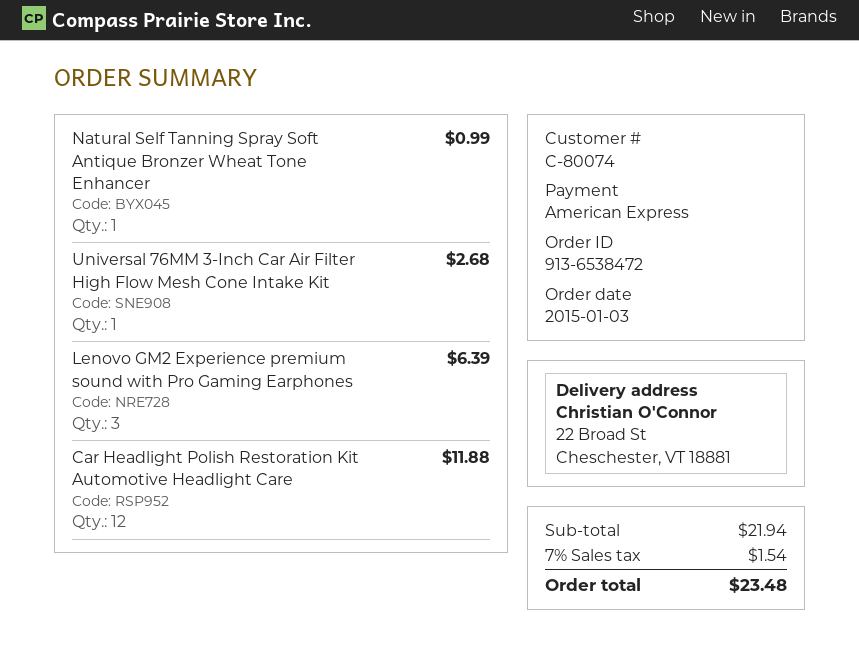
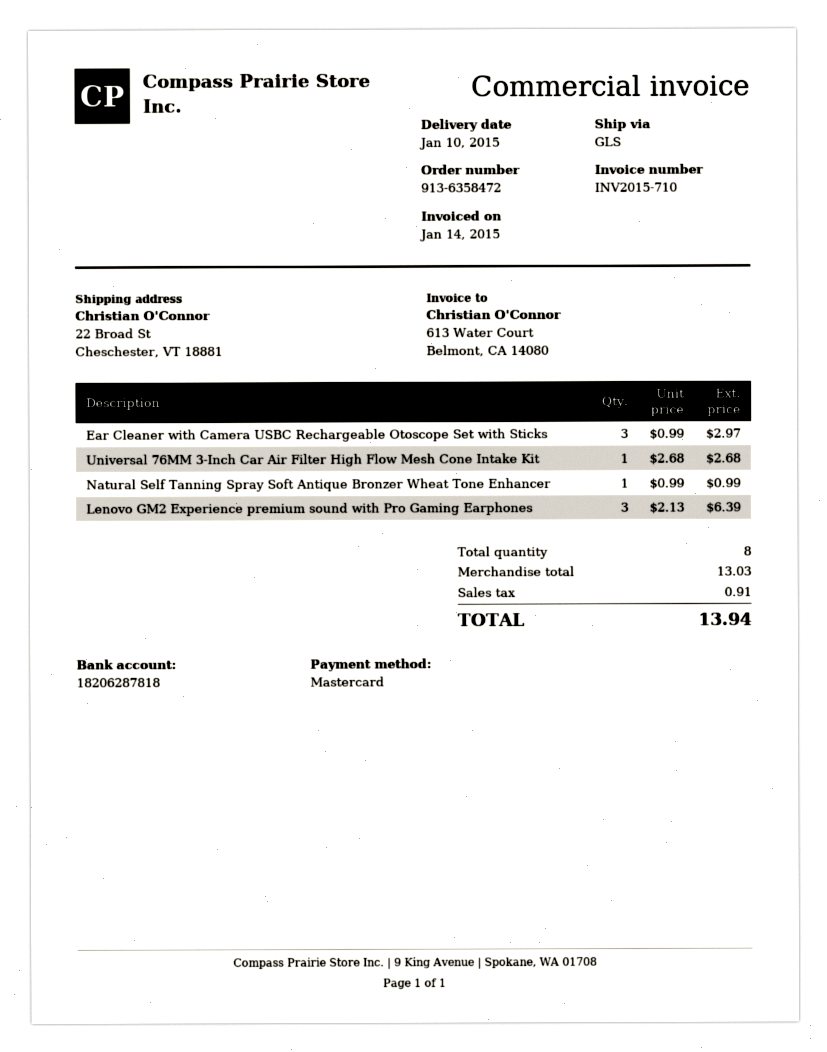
order number: 913-6538472 -> 913-6358472
payment method: American Express -> Mastercard
Car Headlight Polish Restoration Kit Automotive Headlight Care: 12 for 11.88 -> none
Ear Cleaner with Camera USBC Rechargeable Otoscope Set with Sticks: none -> 3 for 2.97
subtotal: 21.94 -> 13.03
tax: 1.54 -> 0.91
total: 23.48 -> 13.94

